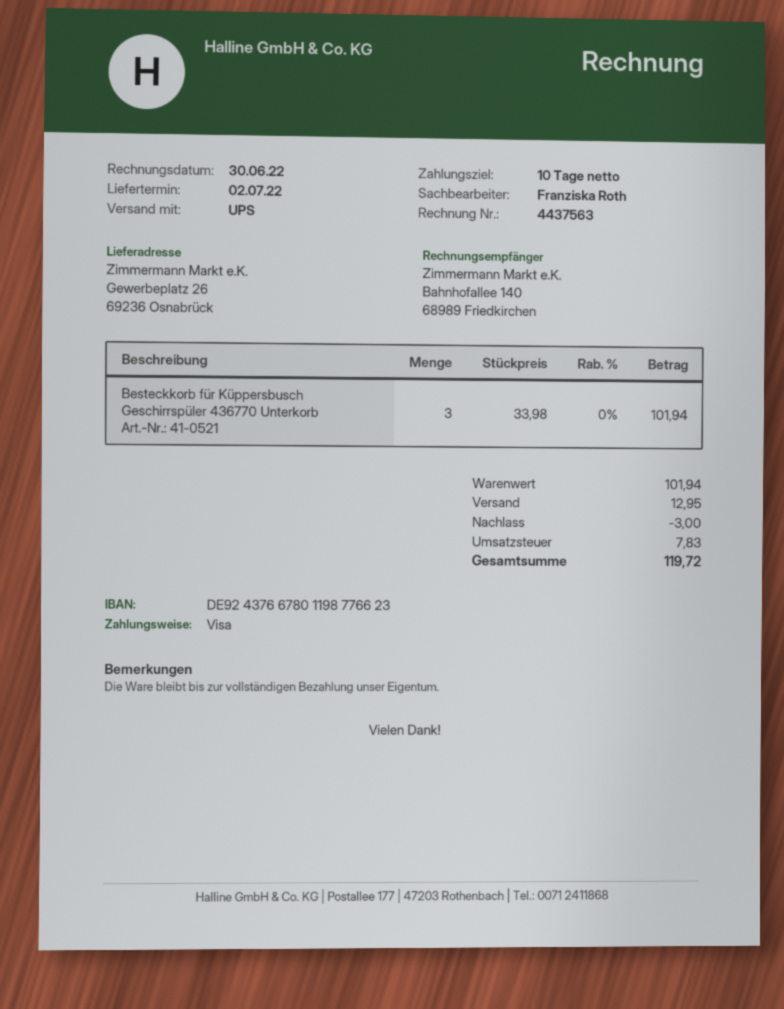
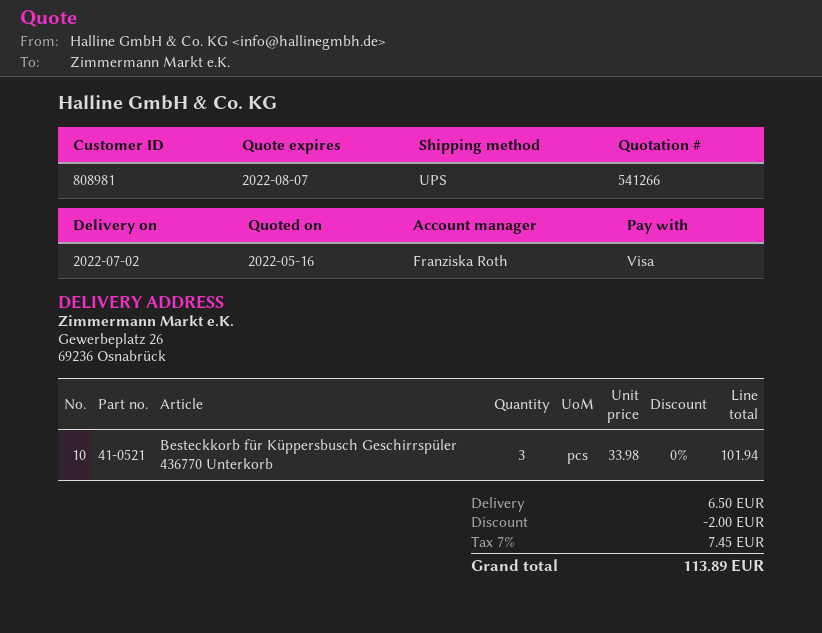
discount: 3.00 -> 2.00
shipping: 12.95 -> 6.50
tax: 7.83 -> 7.45
total: 119.72 -> 113.89

